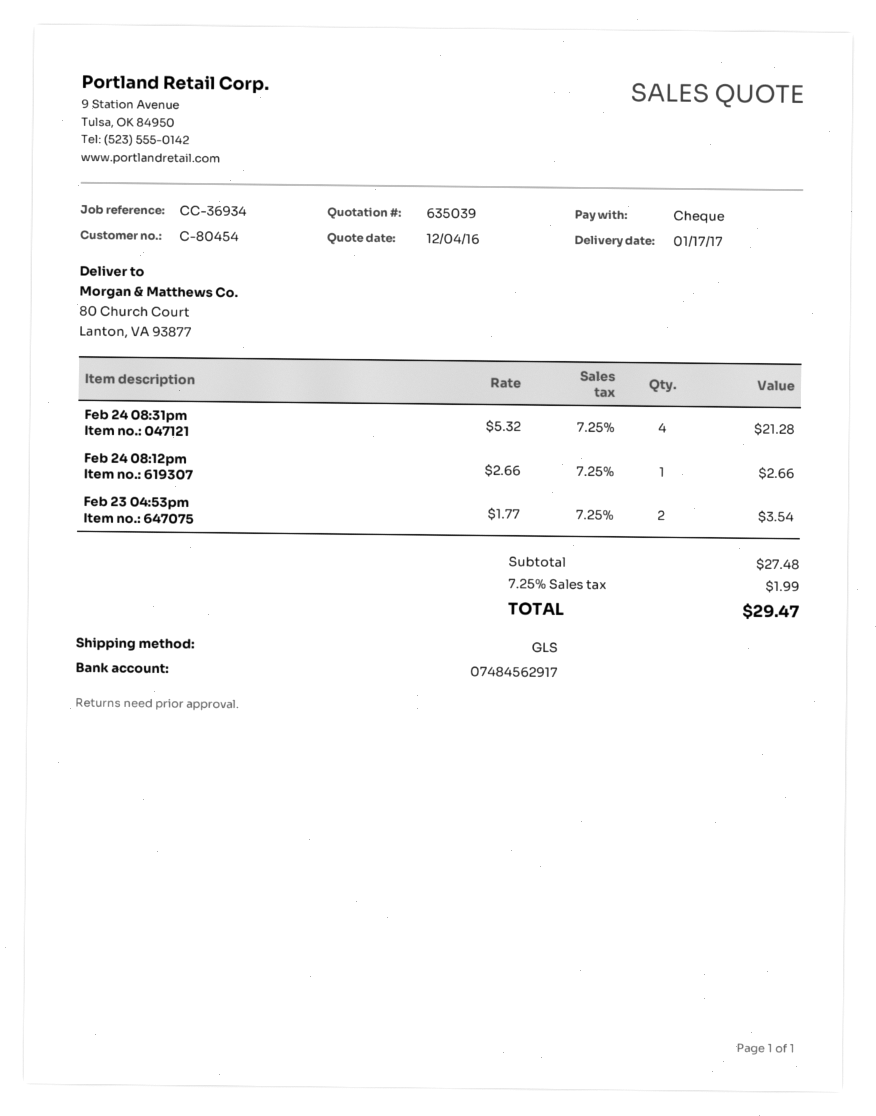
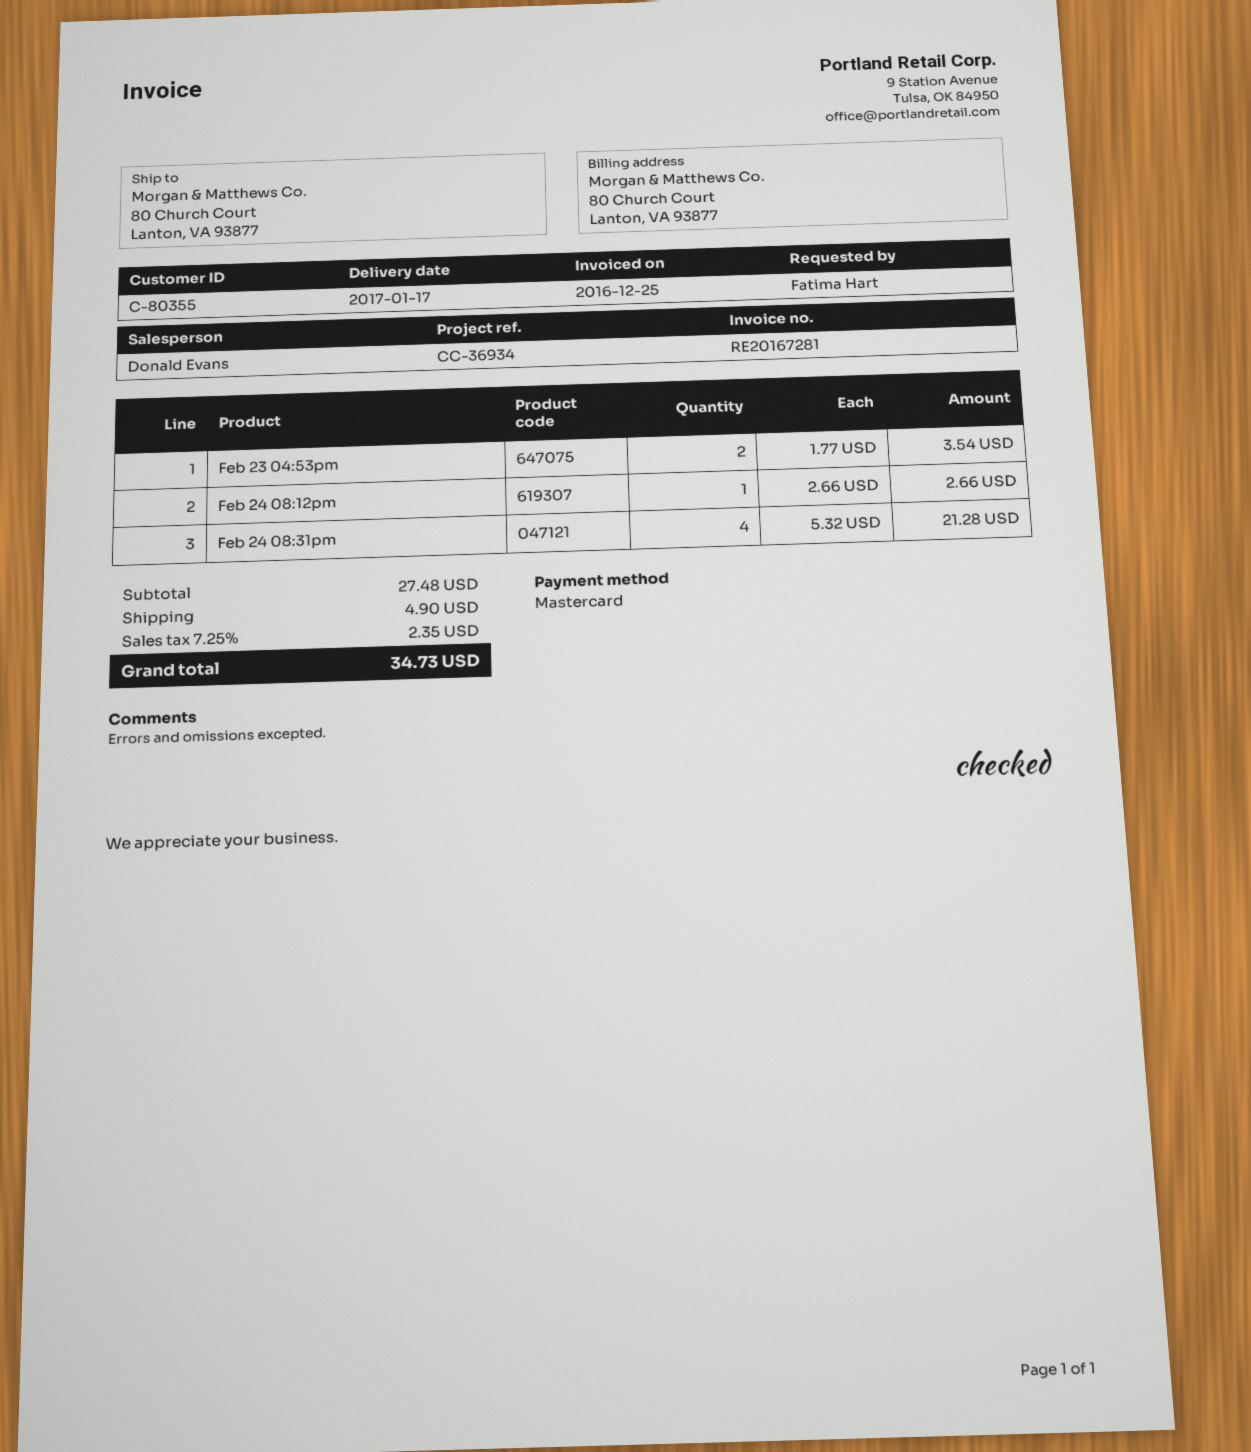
customer number: C-80454 -> C-80355
payment method: cheque -> Mastercard
shipping: none -> 4.90
tax: 7.25% = 1.99 -> 7.25% = 2.35
total: 29.47 -> 34.73

